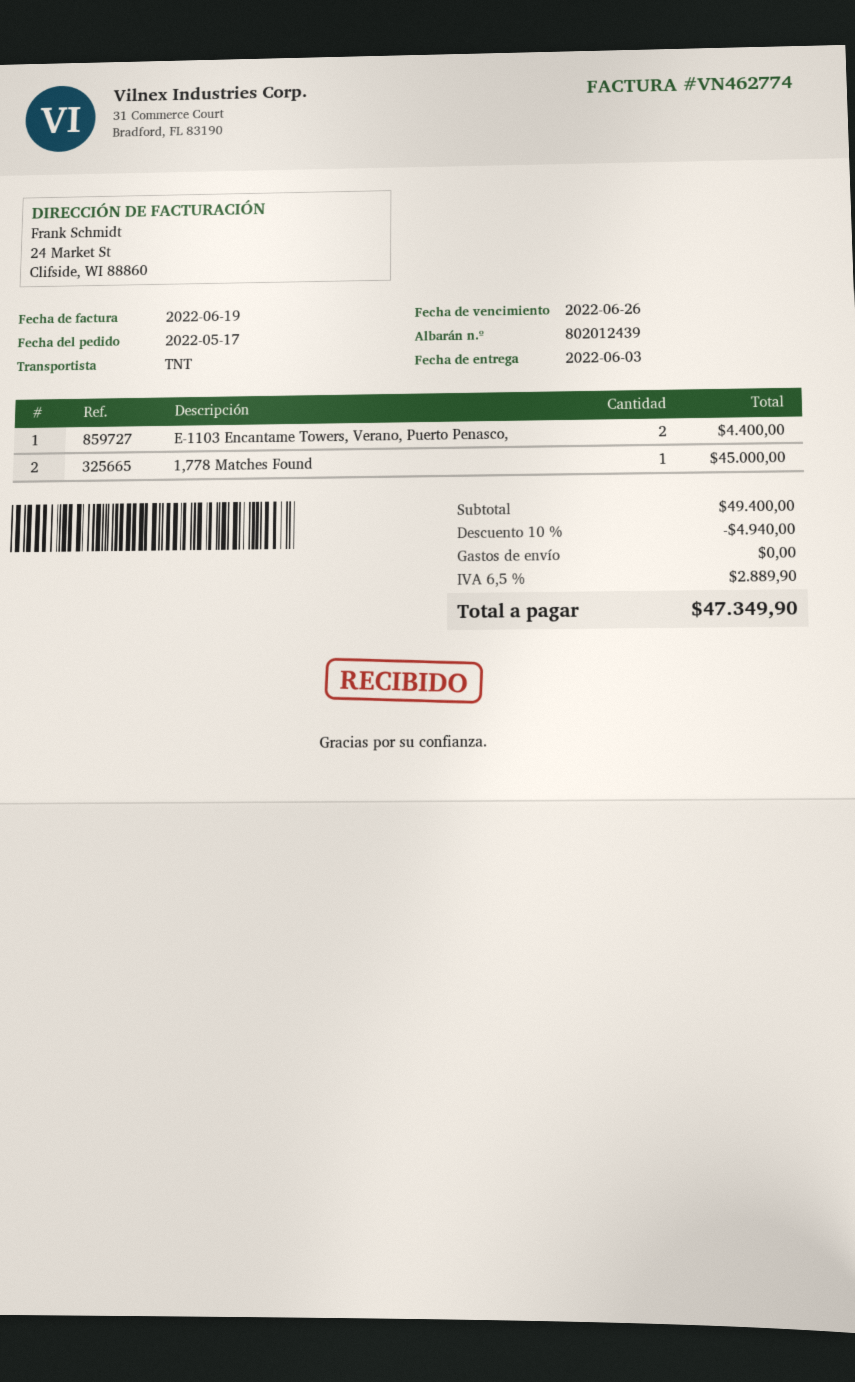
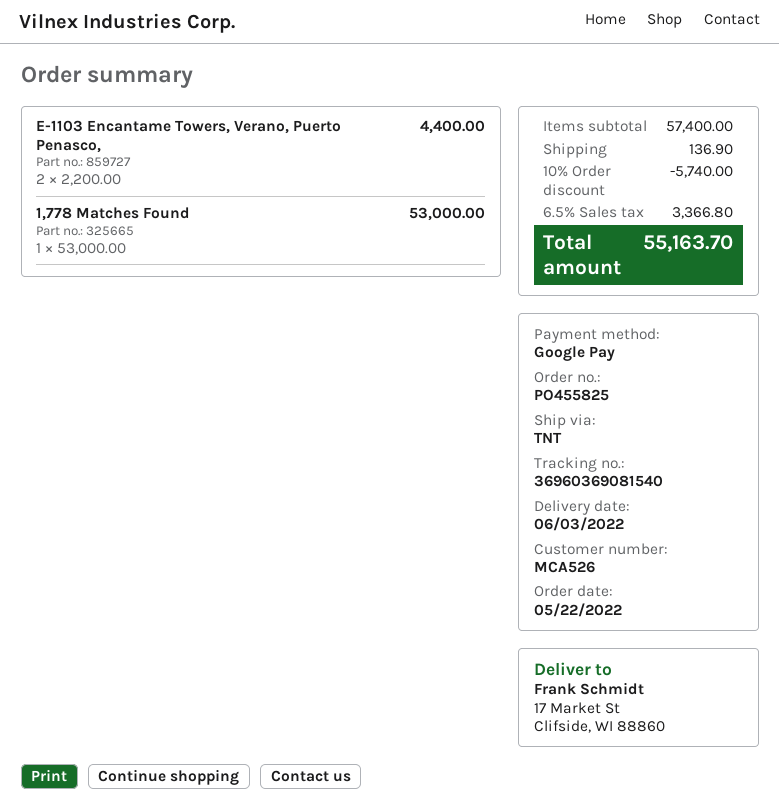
order date: 2022-05-17 -> 2022-05-22
1,778 Matches Found: 1 for 45000.00 -> 1 for 53000.00
subtotal: 49400.00 -> 57400.00
discount: 10% = 4940.00 -> 10% = 5740.00
shipping: 0.00 -> 136.90
tax: 6.5% = 2889.90 -> 6.5% = 3366.80
total: 47349.90 -> 55163.70

